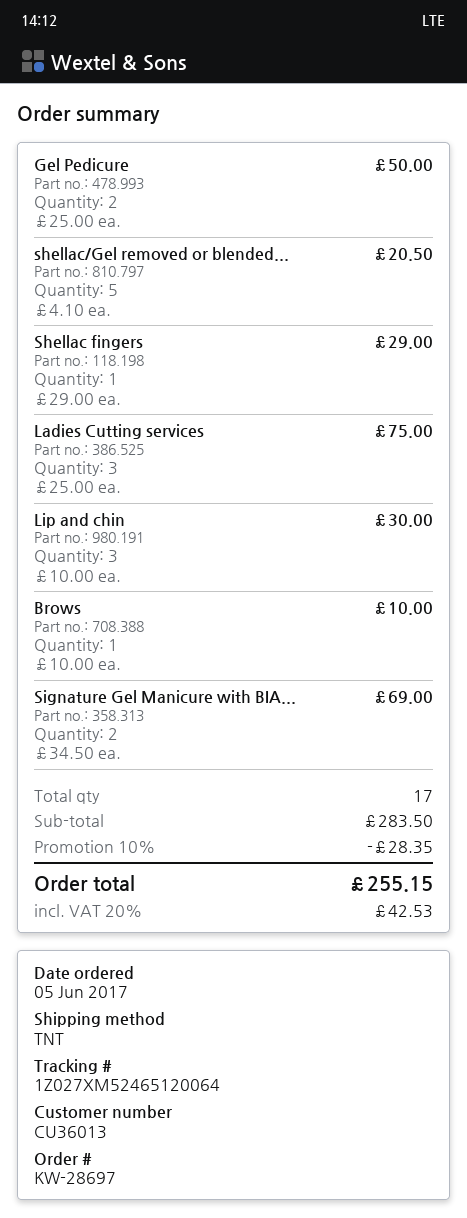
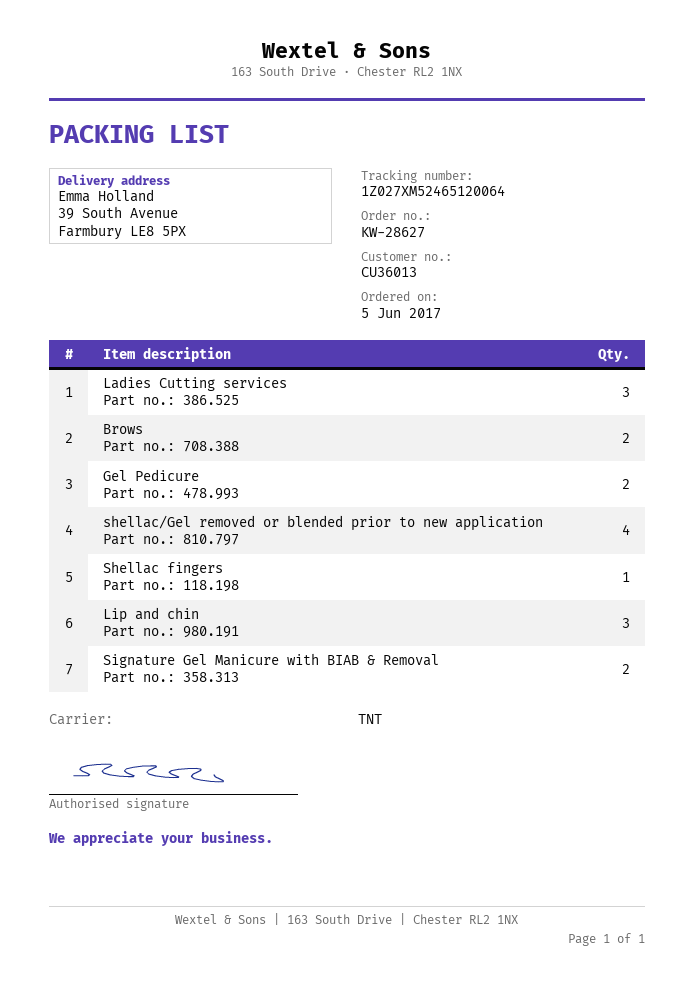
order number: KW-28697 -> KW-28627
shellac/Gel removed or blended...: 5 -> 4
Brows: 1 -> 2

